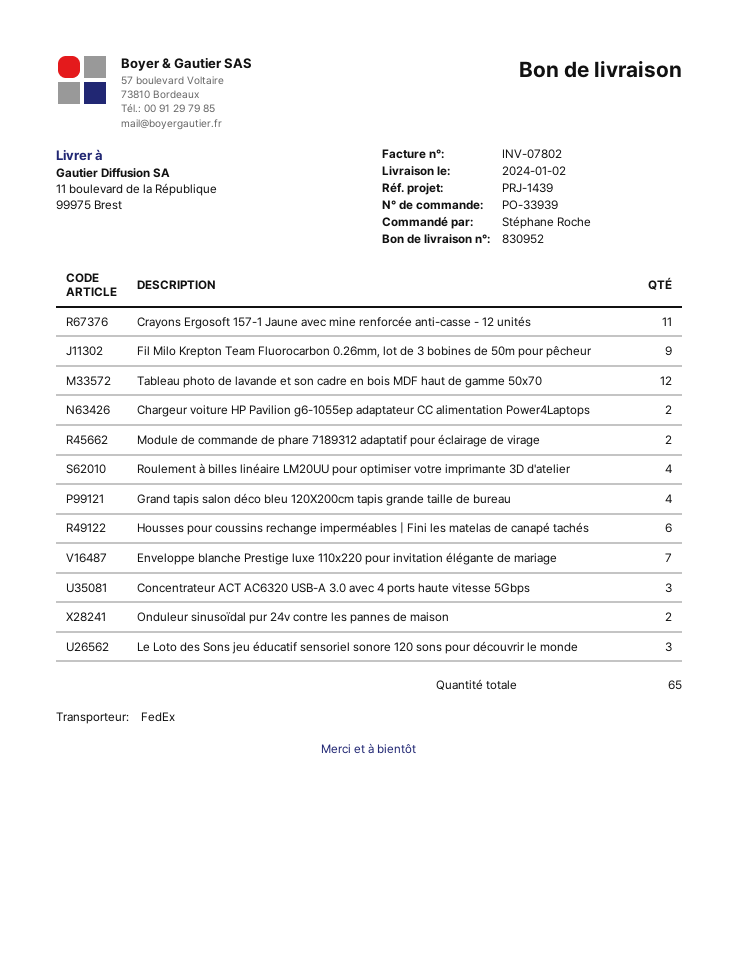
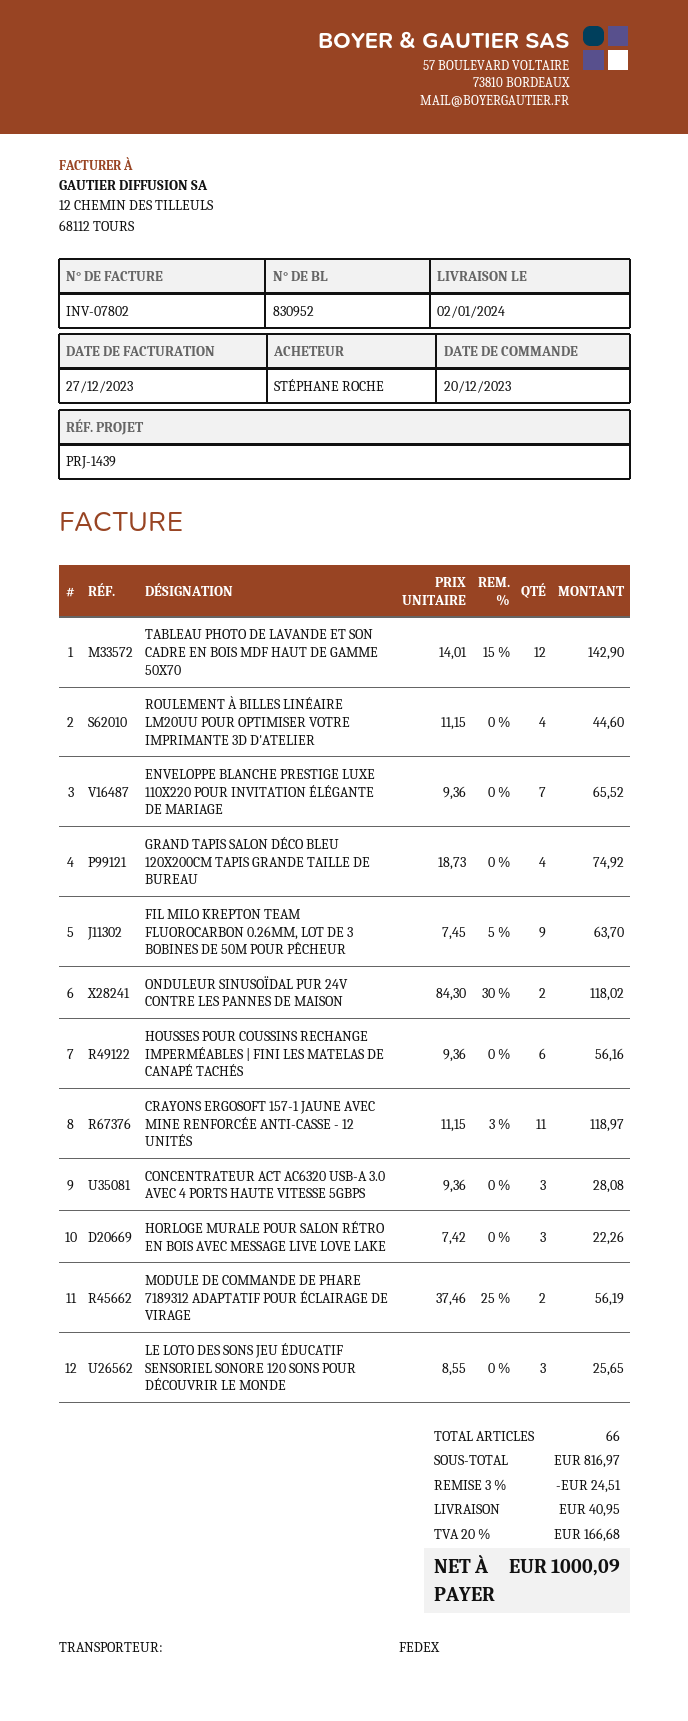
Chargeur voiture HP Pavilion g6-1055ep adaptateur CC alimentation Power4Laptops: 2 -> none
HORLOGE MURALE POUR SALON RÉTRO EN BOIS AVEC MESSAGE LIVE LOVE LAKE: none -> 3
total quantity: 65 -> 66

